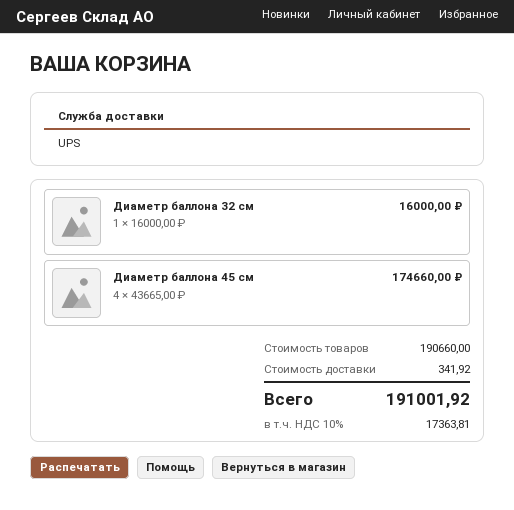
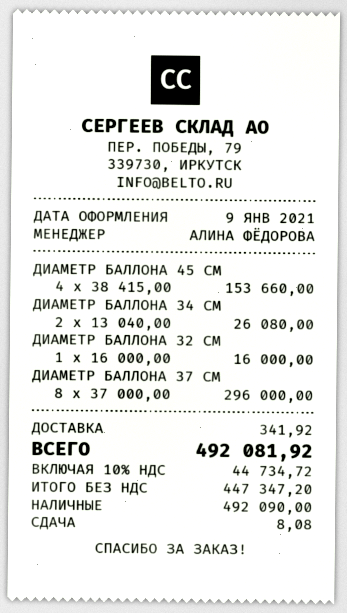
Диаметр баллона 45 см: 4 x 43665.00 = 174660.00 -> 4 x 38415.00 = 153660.00
ДИАМЕТР БАЛЛОНА 34 СМ: none -> 2 x 13040.00 = 26080.00
ДИАМЕТР БАЛЛОНА 37 СМ: none -> 8 x 37000.00 = 296000.00
tax: 10% = 17363.81 -> 10% = 44734.72
total: 191001.92 -> 492081.92

